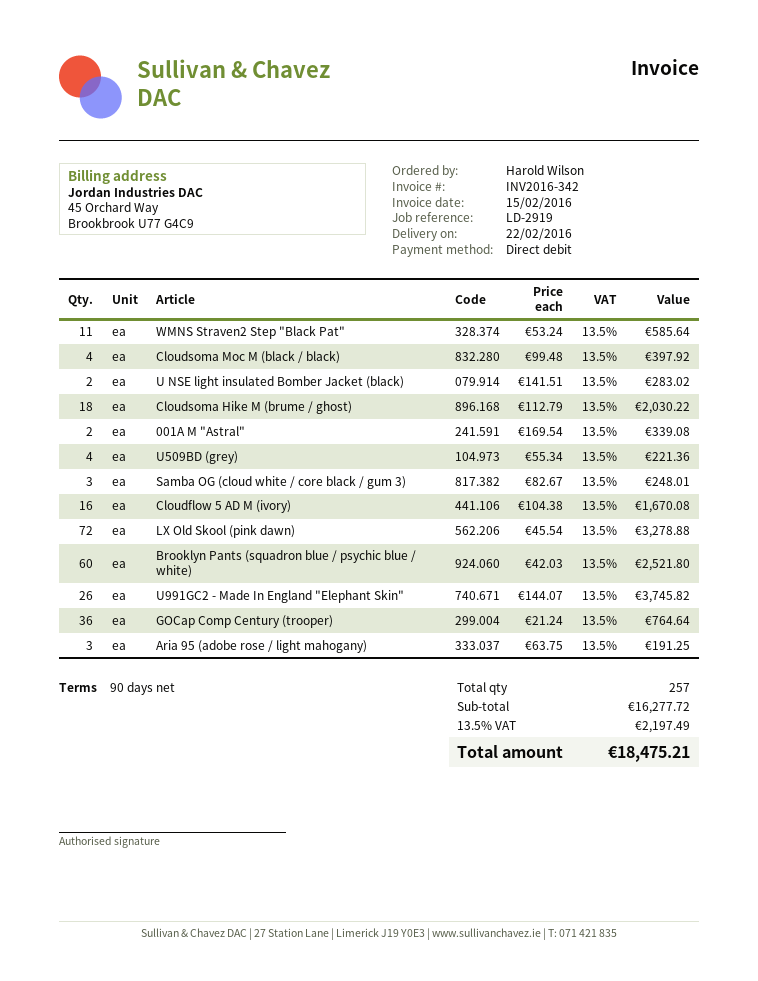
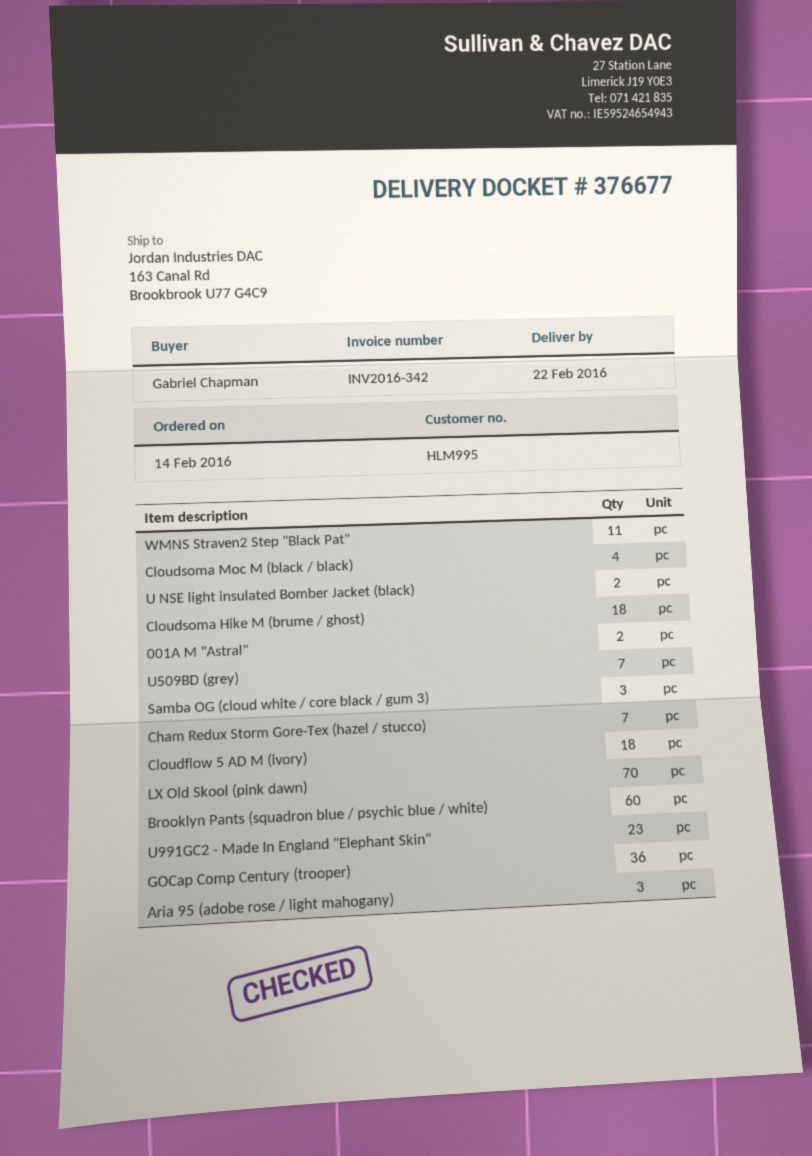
ordered by: Harold Wilson -> Gabriel Chapman
U509BD (grey): 4 -> 7
Cloudflow 5 AD M (ivory): 16 -> 18
LX Old Skool (pink dawn): 72 -> 70
U991GC2 - Made In England "Elephant Skin": 26 -> 23
Cham Redux Storm Gore-Tex (hazel / stucco): none -> 7

